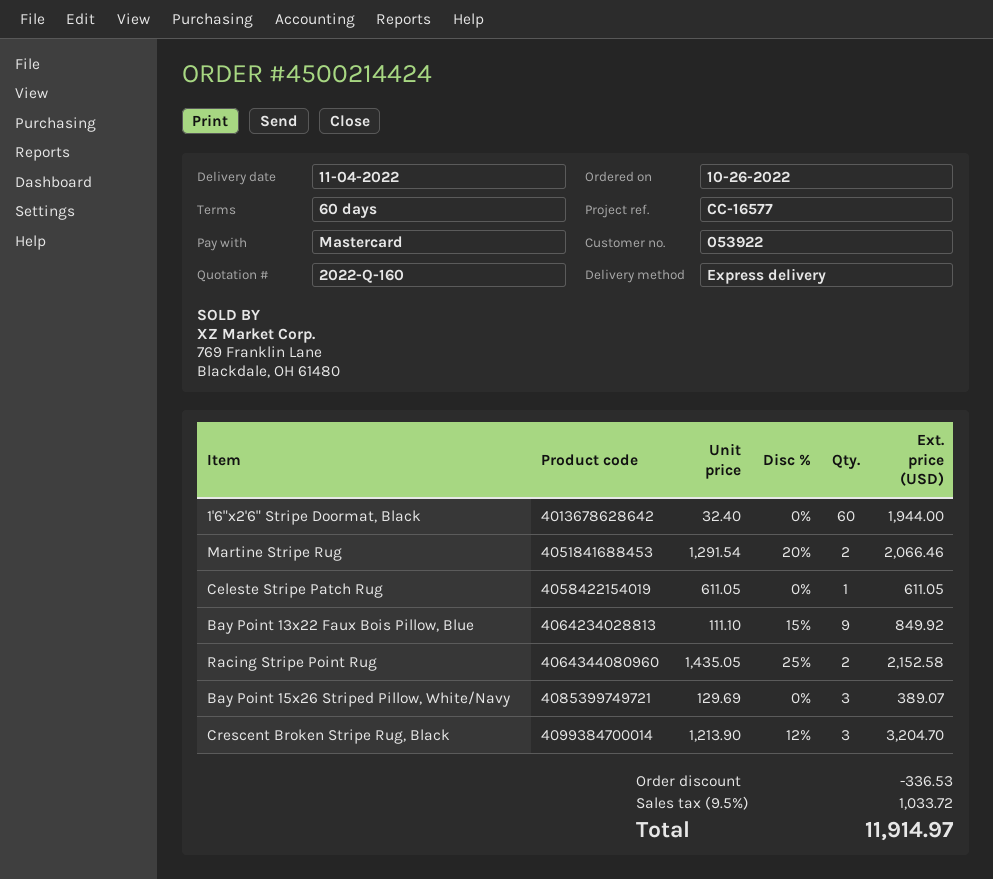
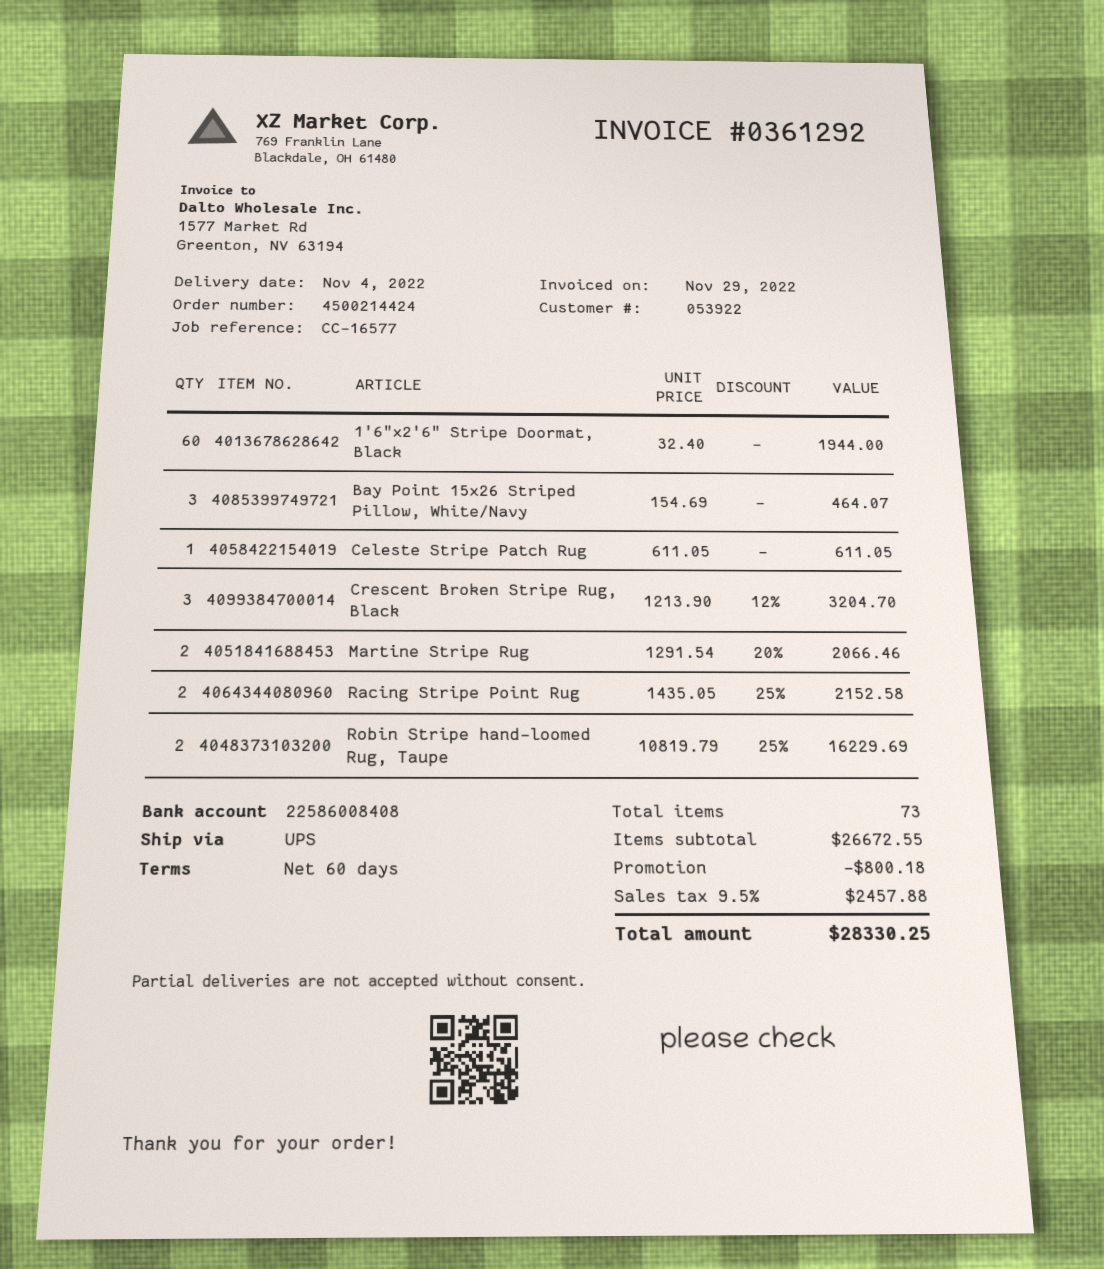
shipping method: express -> UPS
Bay Point 13x22 Faux Bois Pillow, Blue: 9 x 111.10 - 15% = 849.92 -> none
Bay Point 15x26 Striped Pillow, White/Navy: 3 x 129.69 = 389.07 -> 3 x 154.69 = 464.07
Robin Stripe hand-loomed Rug, Taupe: none -> 2 x 10819.79 - 25% = 16229.69
discount: 336.53 -> 800.18
tax: 9.5% = 1033.72 -> 9.5% = 2457.88
total: 11914.97 -> 28330.25

